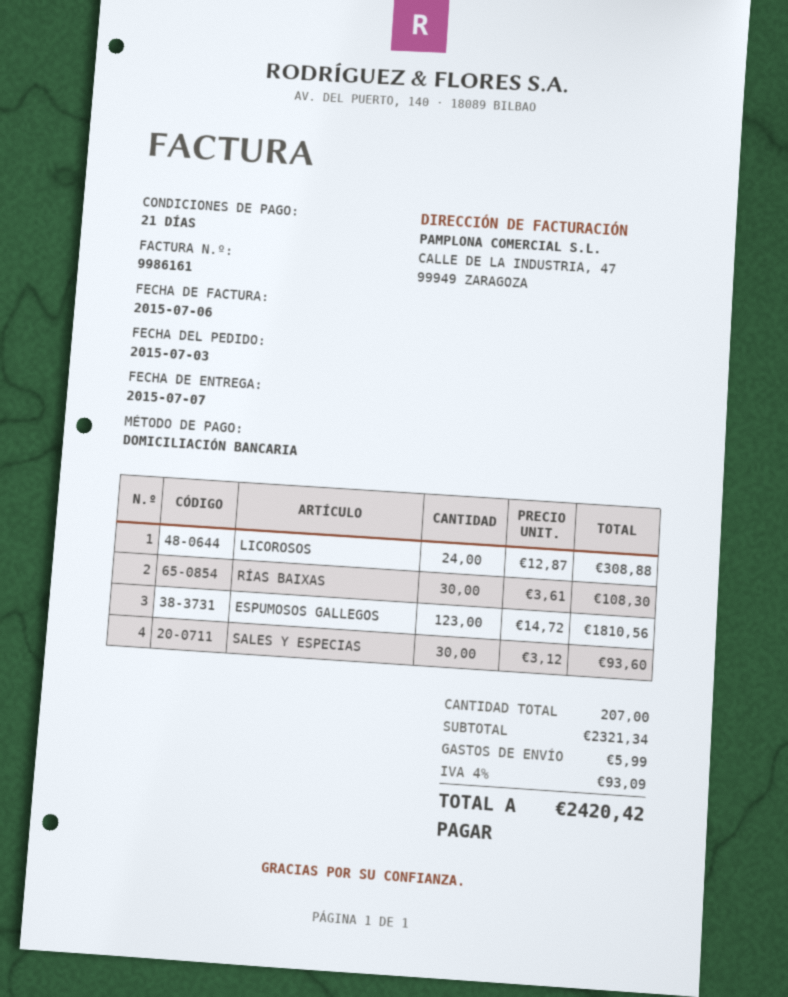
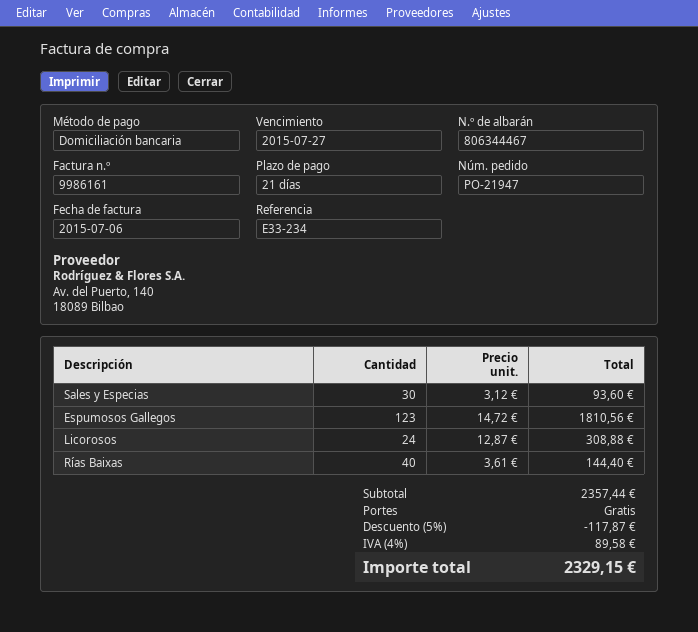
RÍAS BAIXAS: 30 x 3.61 = 108.30 -> 40 x 3.61 = 144.40
subtotal: 2321.34 -> 2357.44
discount: none -> 5% = 117.87
shipping: 5.99 -> 0.00
tax: 4% = 93.09 -> 4% = 89.58
total: 2420.42 -> 2329.15

